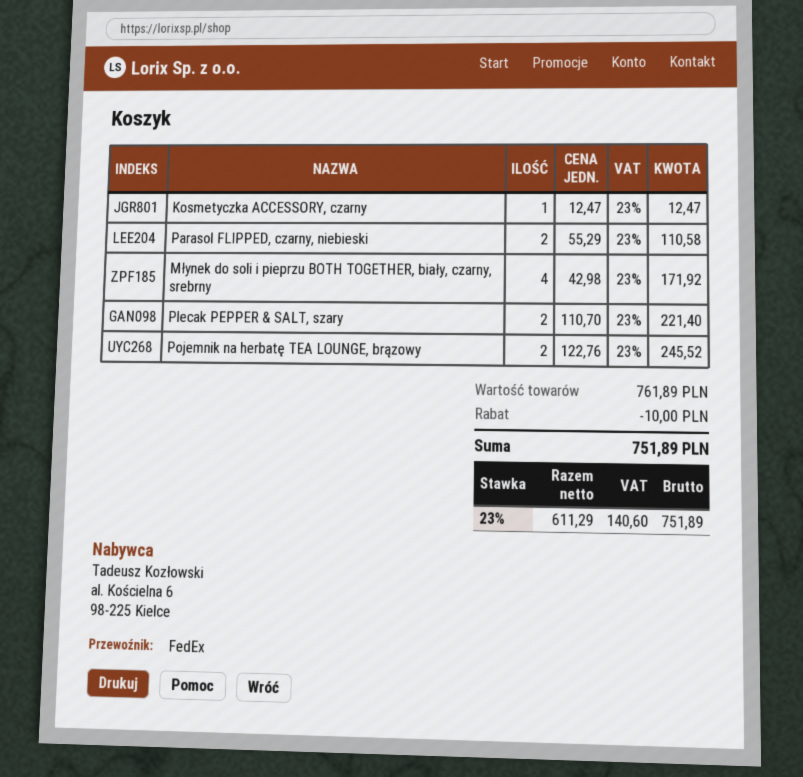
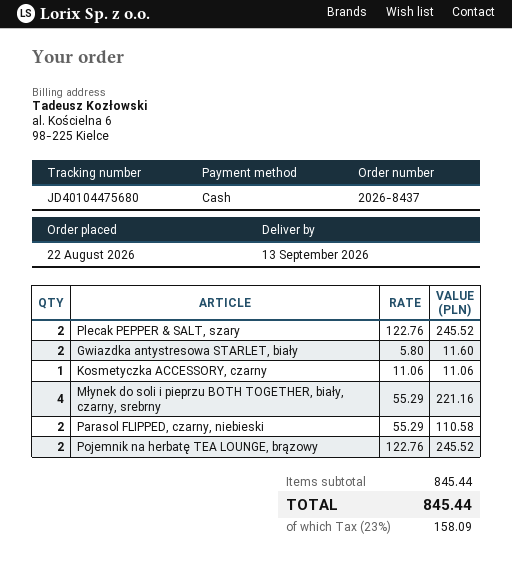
Kosmetyczka ACCESSORY, czarny: 1 x 12.47 = 12.47 -> 1 x 11.06 = 11.06
Młynek do soli i pieprzu BOTH TOGETHER, biały, czarny, srebrny: 4 x 42.98 = 171.92 -> 4 x 55.29 = 221.16
Plecak PEPPER & SALT, szary: 2 x 110.70 = 221.40 -> 2 x 122.76 = 245.52
Gwiazdka antystresowa STARLET, biały: none -> 2 x 5.80 = 11.60
subtotal: 761.89 -> 845.44
discount: 10.00 -> none
tax: 23% = 140.60 -> 23% = 158.09
total: 751.89 -> 845.44

